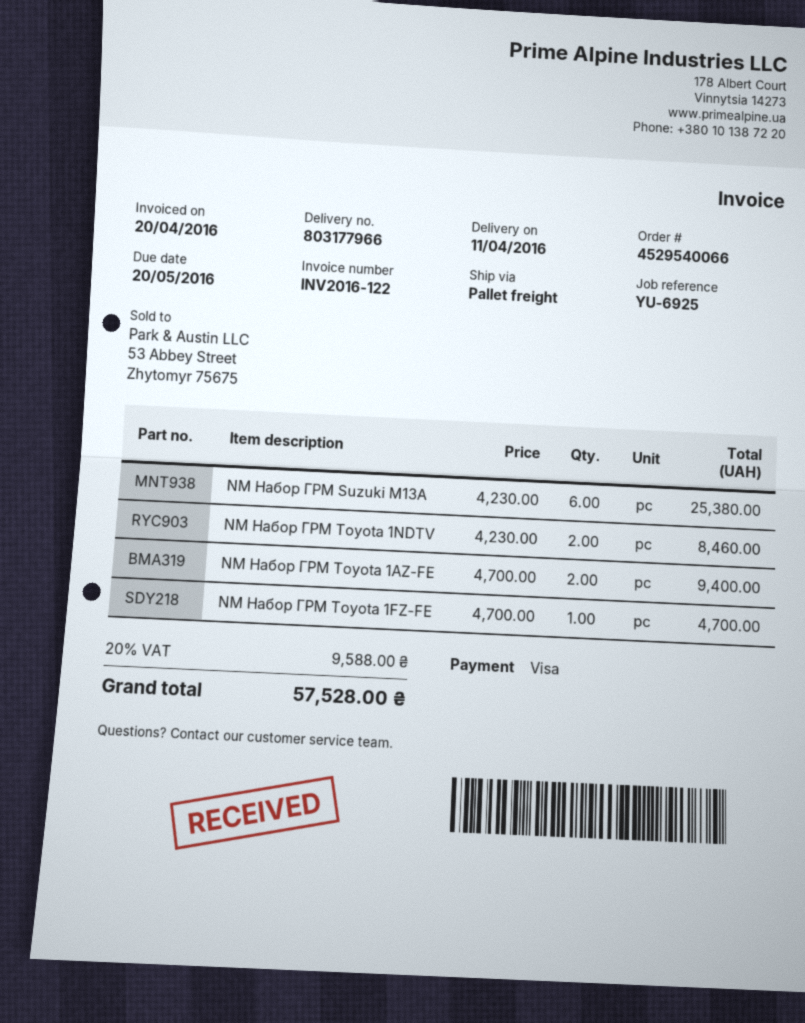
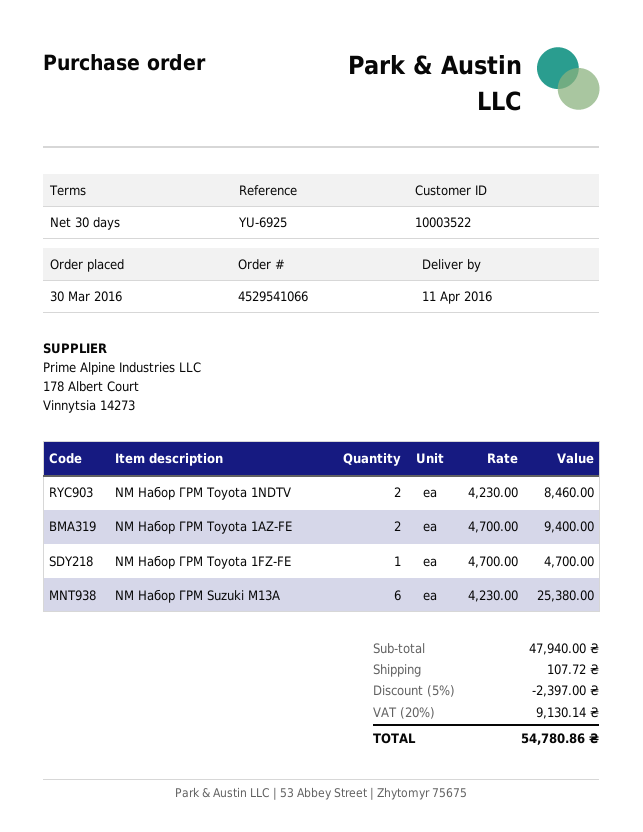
order number: 4529540066 -> 4529541066
discount: none -> 5% = 2397.00
shipping: none -> 107.72
tax: 20% = 9588.00 -> 20% = 9130.14
total: 57528.00 -> 54780.86

